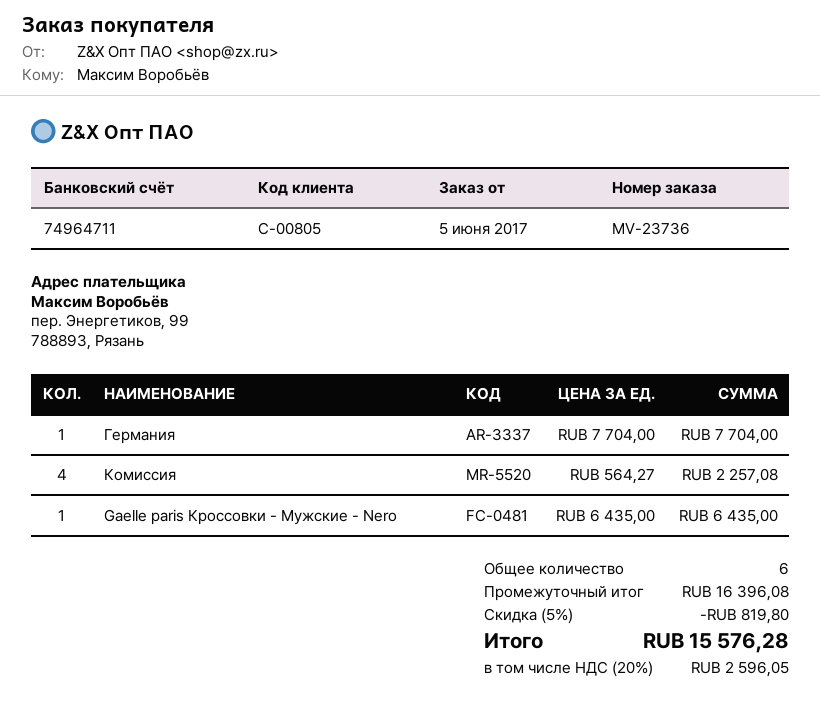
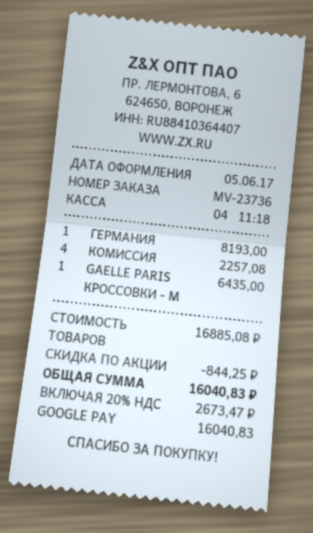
Германия: 1 for 7704.00 -> 1 for 8193.00
subtotal: 16396.08 -> 16885.08
discount: 819.80 -> 844.25
tax: 20% = 2596.05 -> 20% = 2673.47
total: 15576.28 -> 16040.83

